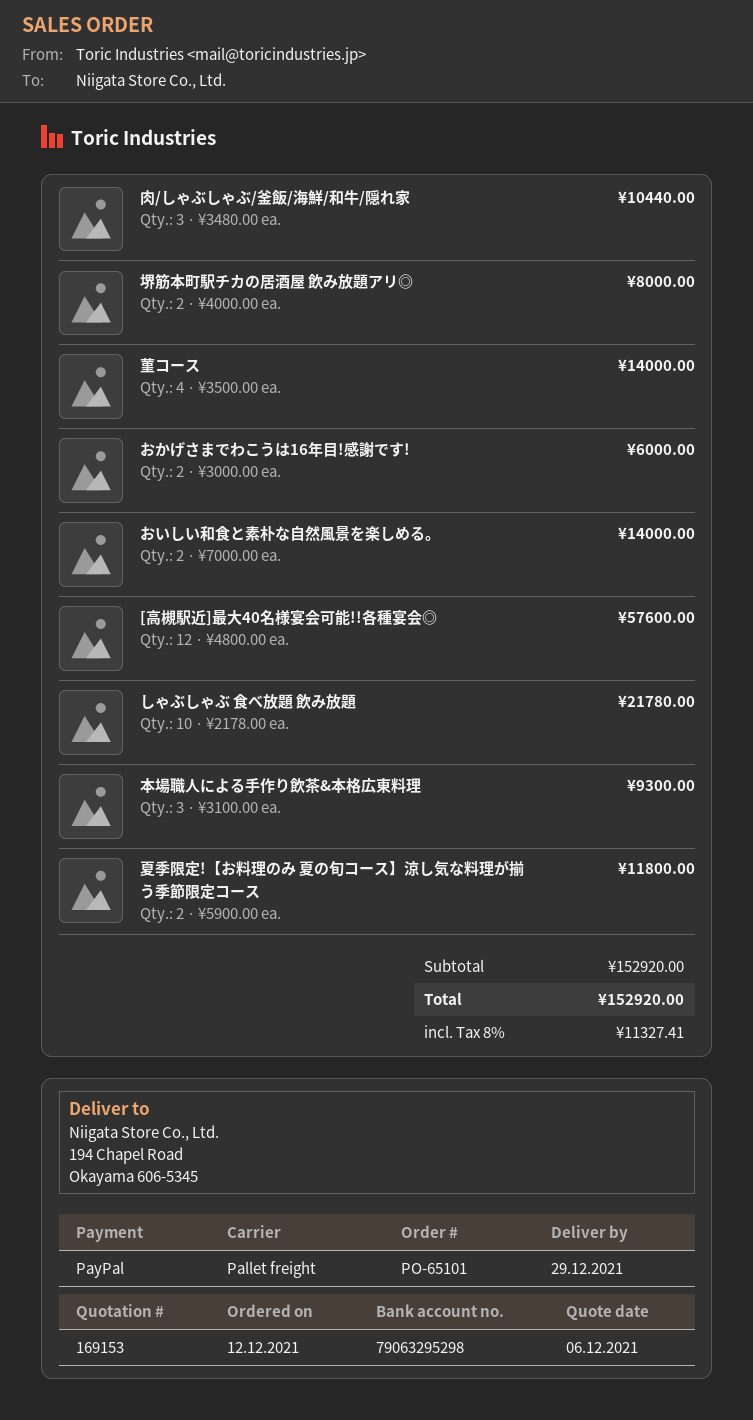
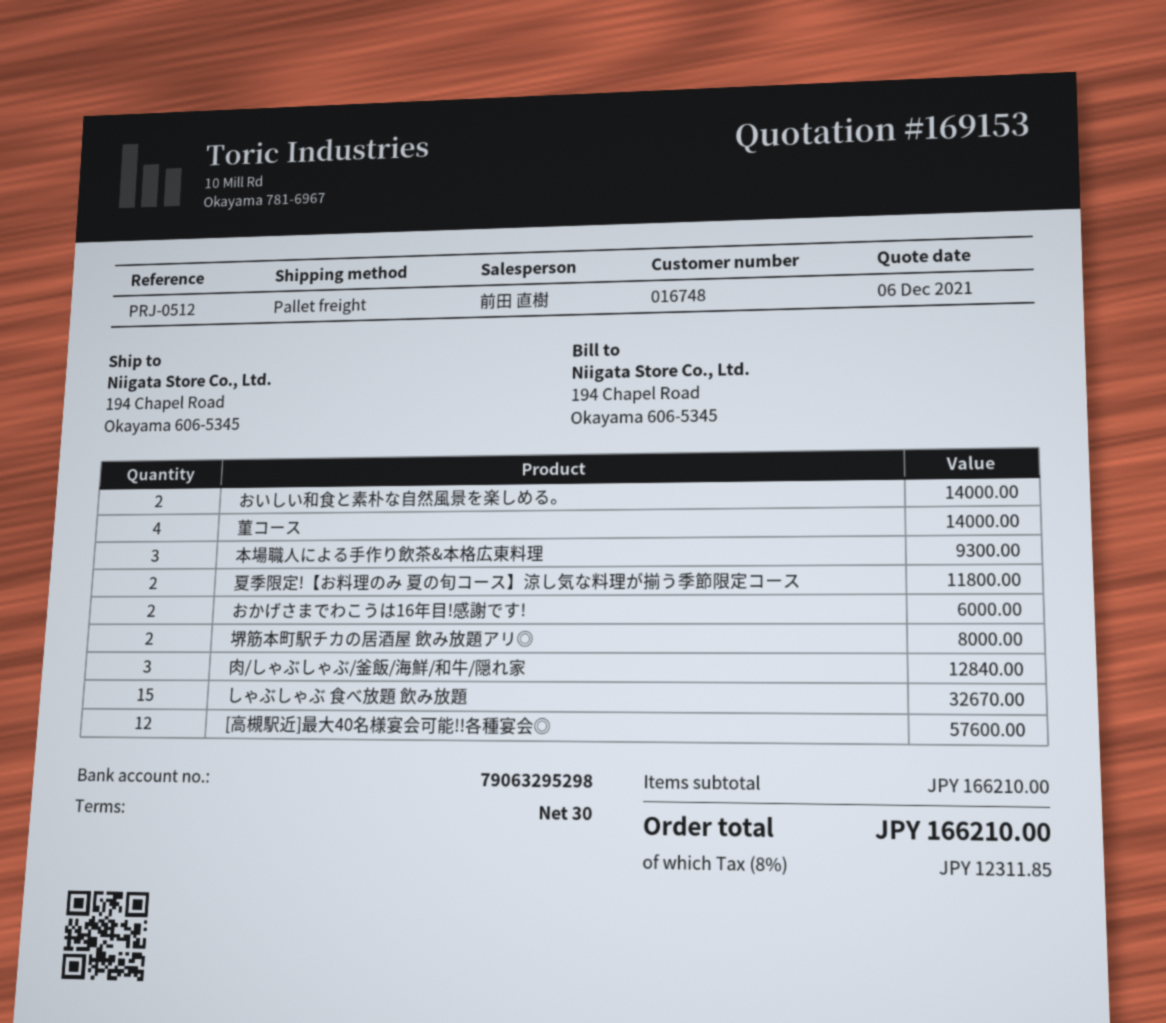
肉/しゃぶしゃぶ/釜飯/海鮮/和牛/隠れ家: 3 for 10440.00 -> 3 for 12840.00
しゃぶしゃぶ 食べ放題 飲み放題: 10 for 21780.00 -> 15 for 32670.00
subtotal: 152920.00 -> 166210.00
tax: 8% = 11327.41 -> 8% = 12311.85
total: 152920.00 -> 166210.00

